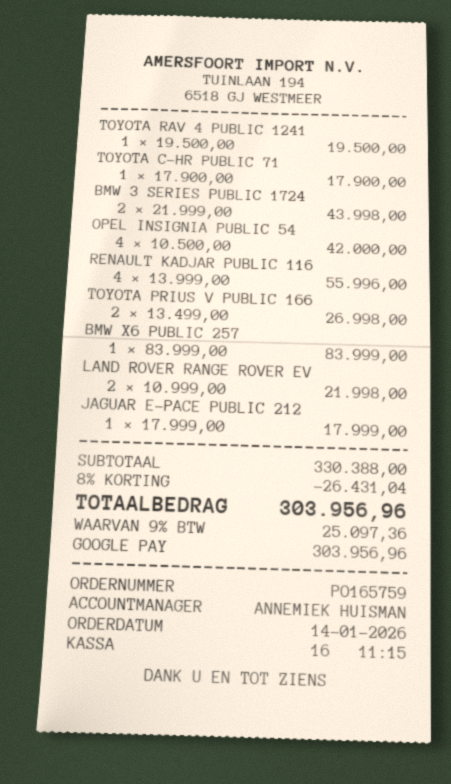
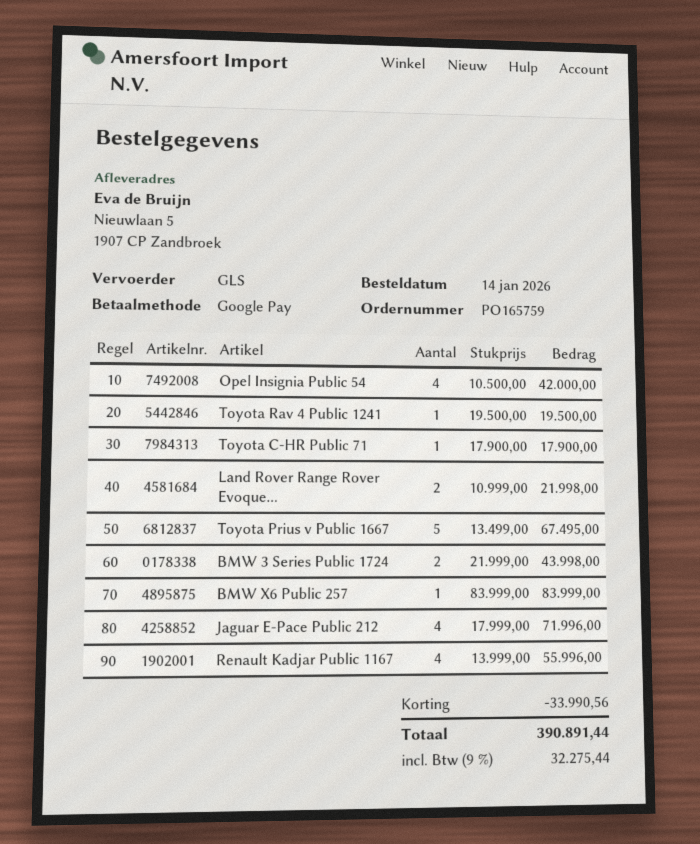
TOYOTA PRIUS V PUBLIC 166: 2 x 13499.00 = 26998.00 -> 5 x 13499.00 = 67495.00
JAGUAR E-PACE PUBLIC 212: 1 x 17999.00 = 17999.00 -> 4 x 17999.00 = 71996.00
discount: 26431.04 -> 33990.56
tax: 9% = 25097.36 -> 9% = 32275.44
total: 303956.96 -> 390891.44

